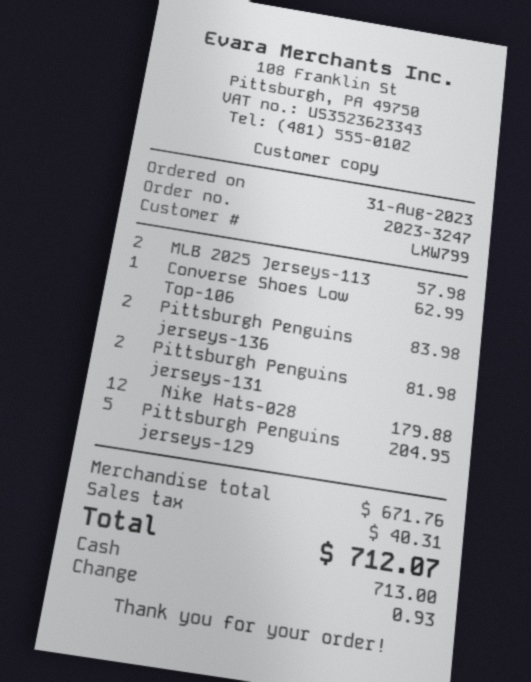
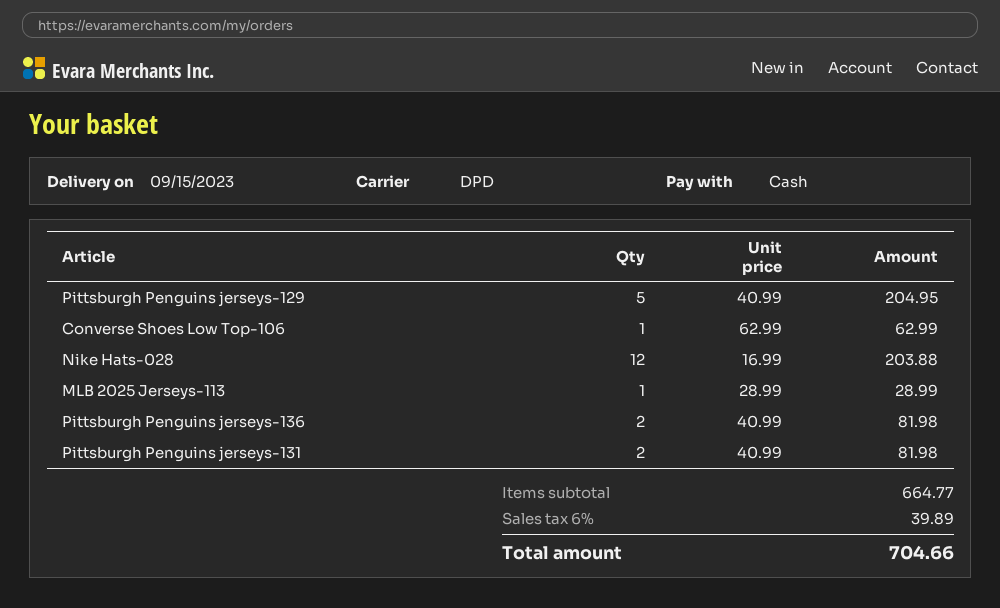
MLB 2025 Jerseys-113: 2 for 57.98 -> 1 for 28.99
Pittsburgh Penguins jerseys-136: 2 for 83.98 -> 2 for 81.98
Nike Hats-028: 12 for 179.88 -> 12 for 203.88
subtotal: 671.76 -> 664.77
tax: 40.31 -> 39.89
total: 712.07 -> 704.66

